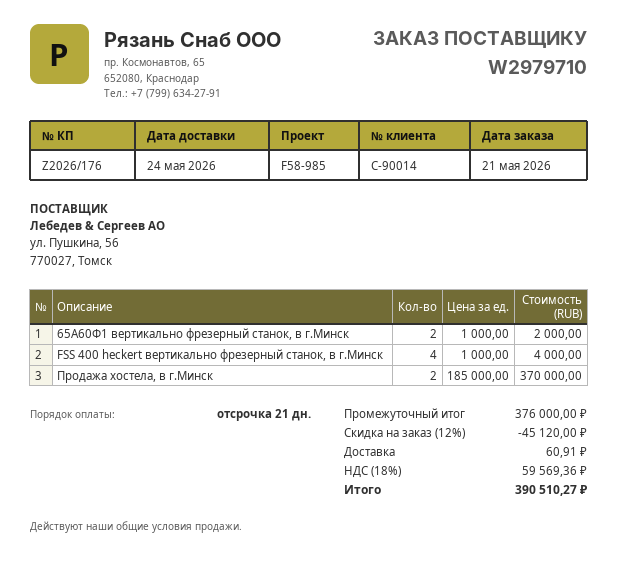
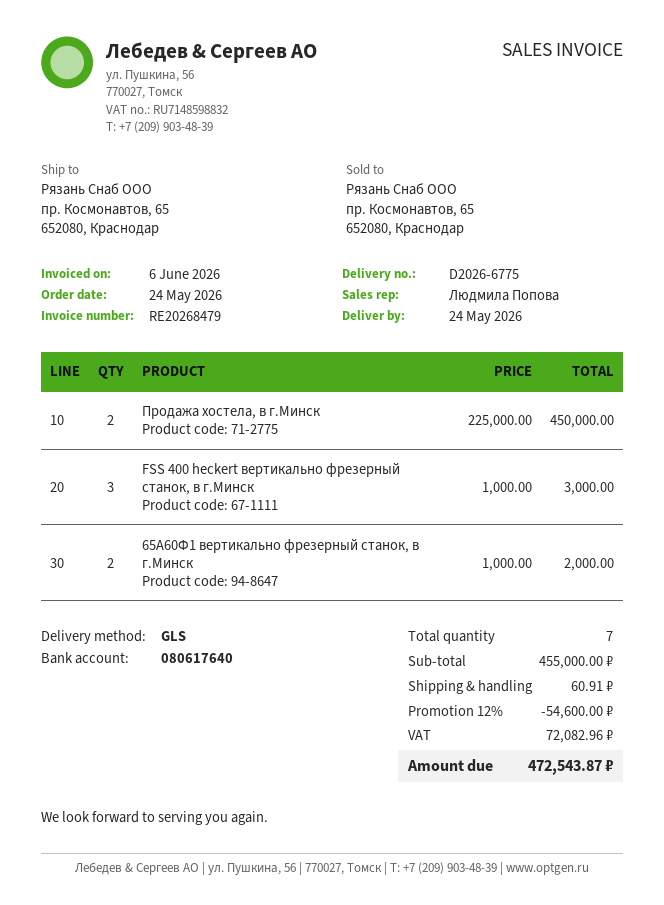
order date: 2026-05-21 -> 2026-05-24
FSS 400 heckert вертикально фрезерный станок, в г.Минск: 4 x 1000.00 = 4000.00 -> 3 x 1000.00 = 3000.00
Продажа хостела, в г.Минск: 2 x 185000.00 = 370000.00 -> 2 x 225000.00 = 450000.00
subtotal: 376000.00 -> 455000.00
discount: 12% = 45120.00 -> 12% = 54600.00
tax: 59569.36 -> 72082.96
total: 390510.27 -> 472543.87

